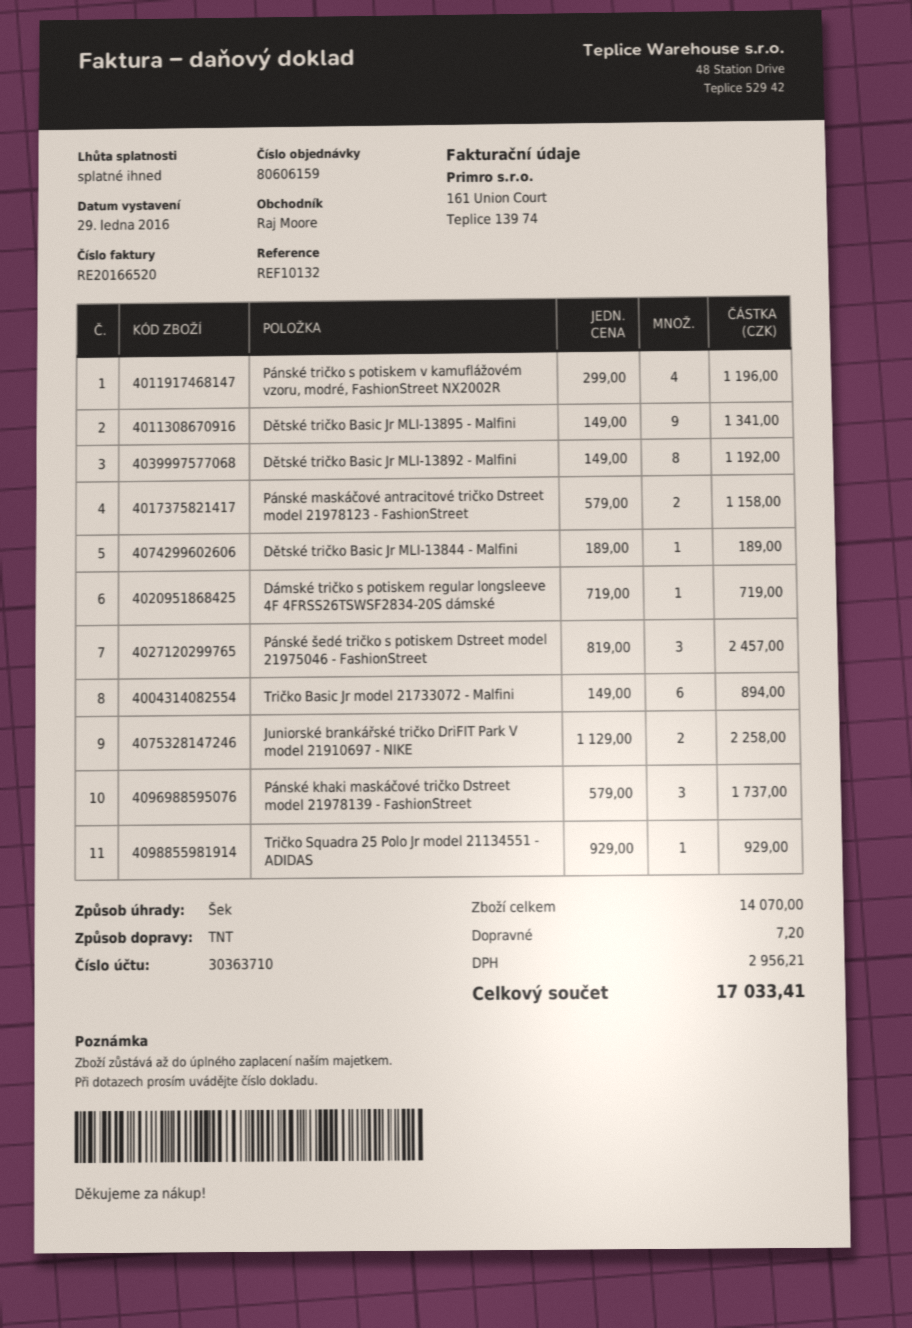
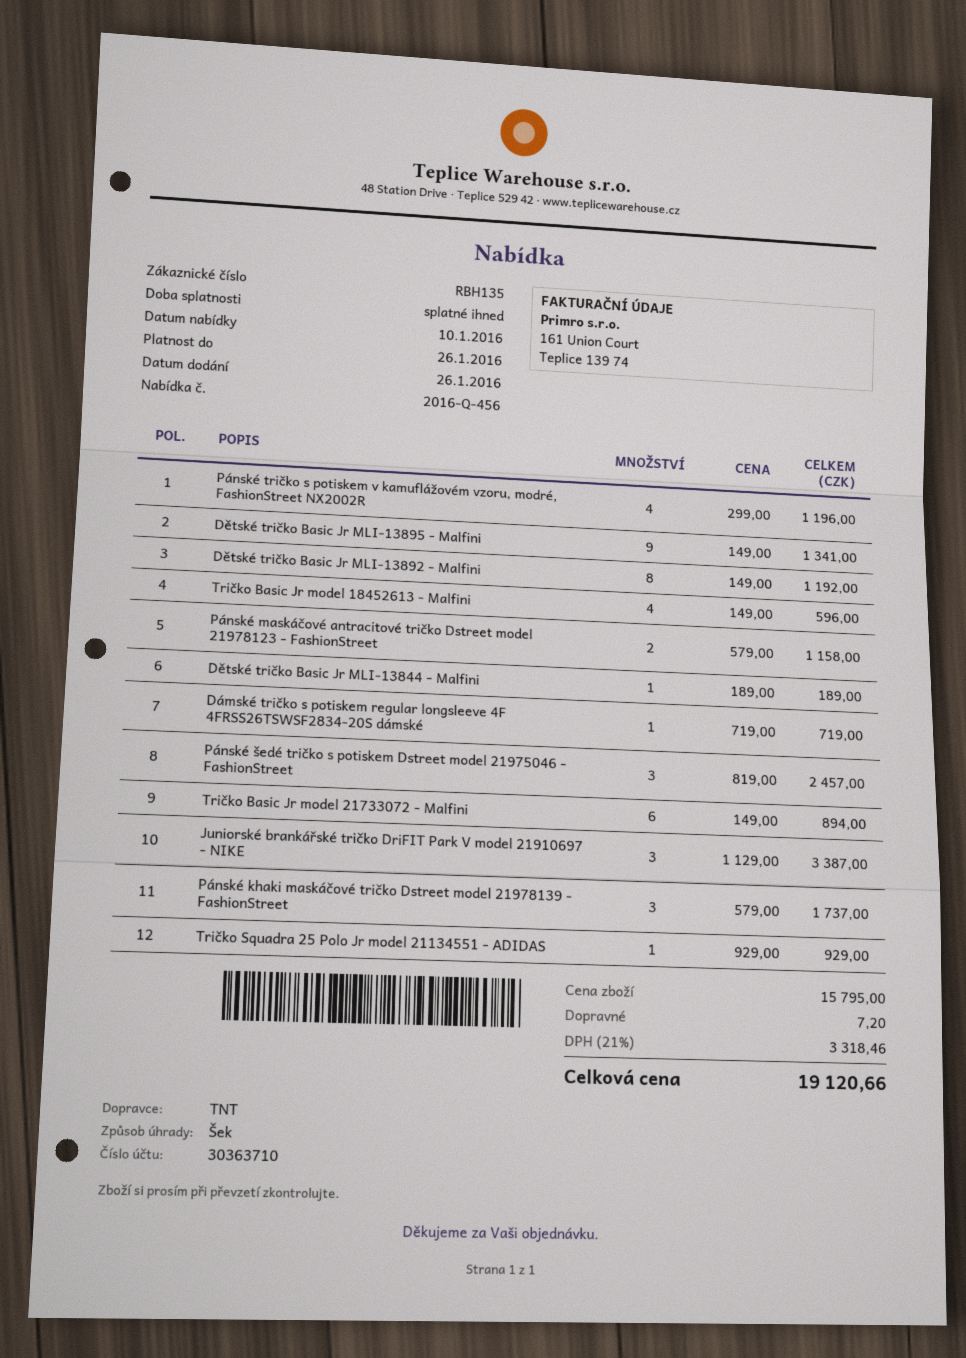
Juniorské brankářské tričko DriFIT Park V model 21910697 - NIKE: 2 x 1129.00 = 2258.00 -> 3 x 1129.00 = 3387.00
Tričko Basic Jr model 18452613 - Malfini: none -> 4 x 149.00 = 596.00
subtotal: 14070.00 -> 15795.00
tax: 2956.21 -> 3318.46
total: 17033.41 -> 19120.66

